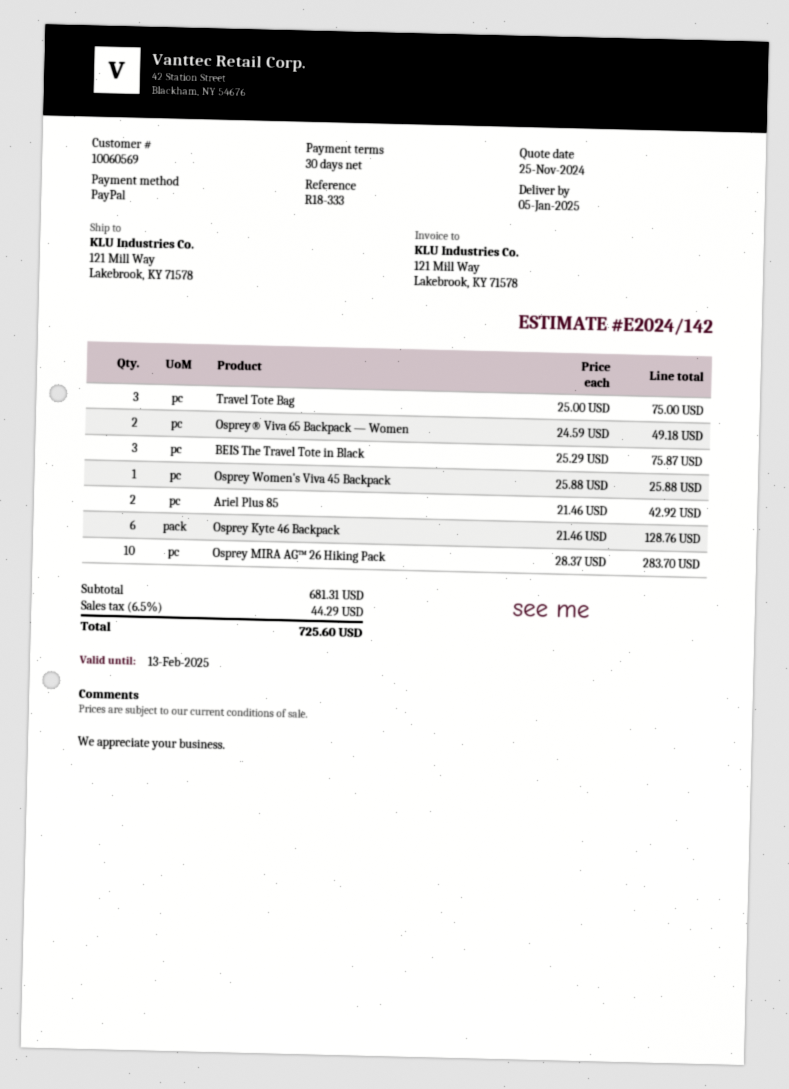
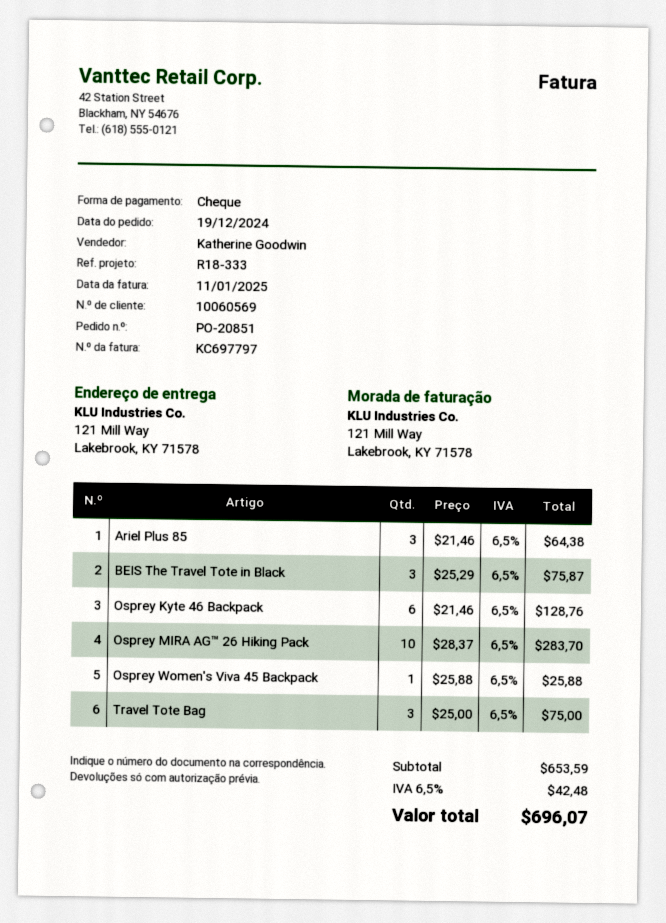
payment method: PayPal -> cheque
Osprey® Viva 65 Backpack — Women: 2 x 24.59 = 49.18 -> none
Ariel Plus 85: 2 x 21.46 = 42.92 -> 3 x 21.46 = 64.38
subtotal: 681.31 -> 653.59
tax: 6.5% = 44.29 -> 6.5% = 42.48
total: 725.60 -> 696.07

